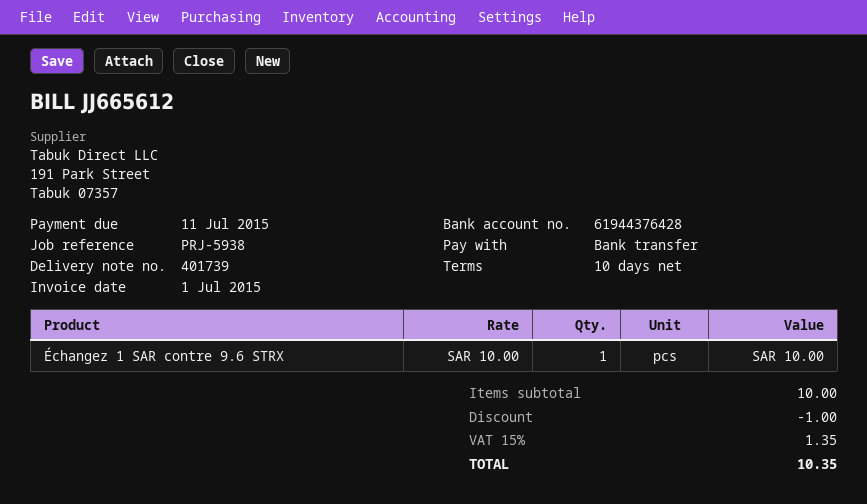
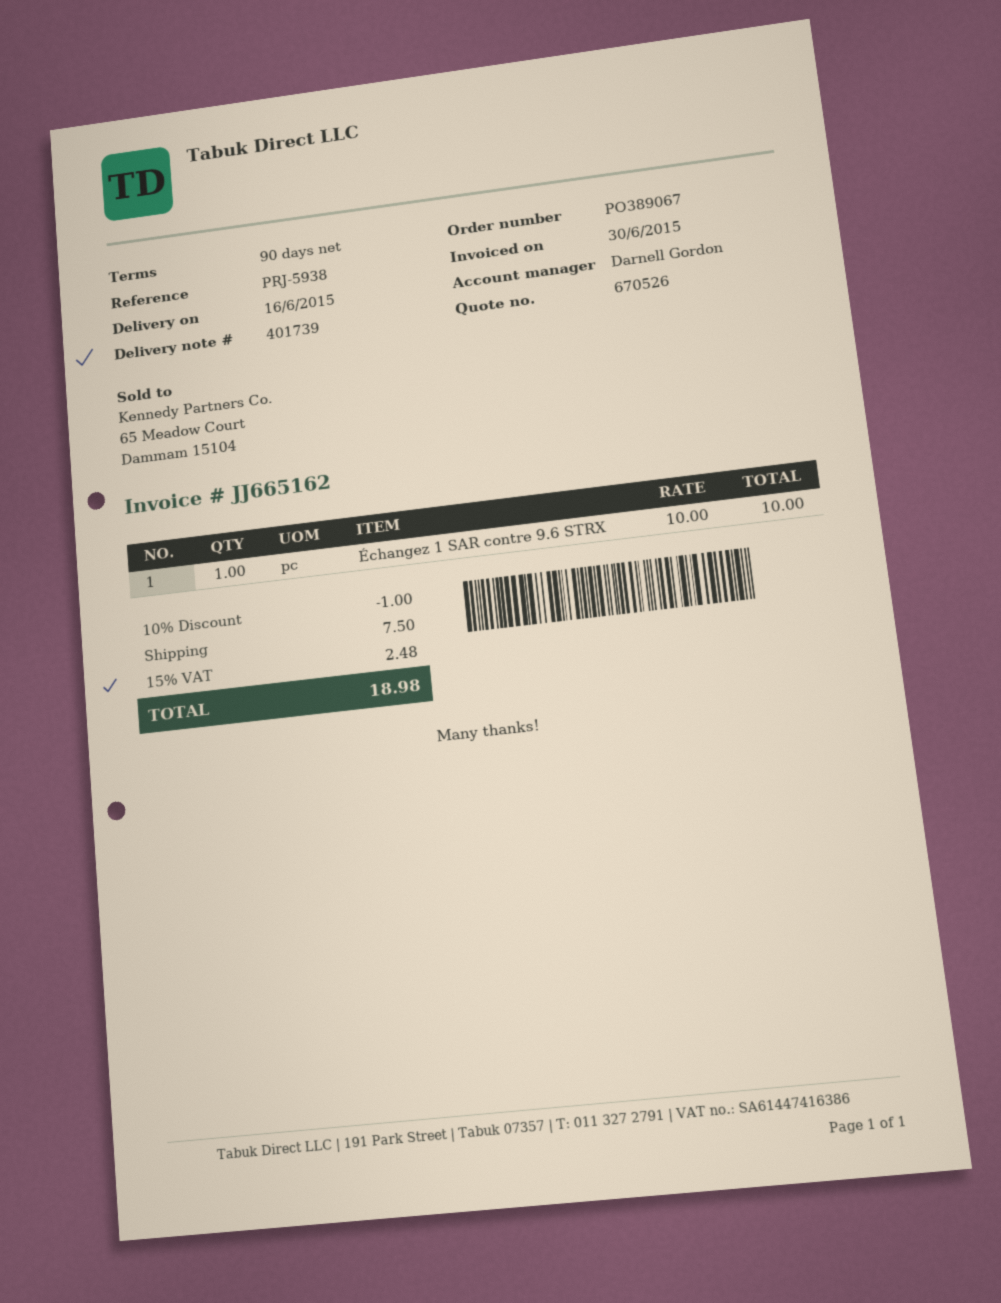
invoice number: JJ665612 -> JJ665162
invoice date: 2015-07-01 -> 2015-06-30
payment terms: 10 days -> 90 days
shipping: none -> 7.50
tax: 15% = 1.35 -> 15% = 2.48
total: 10.35 -> 18.98

